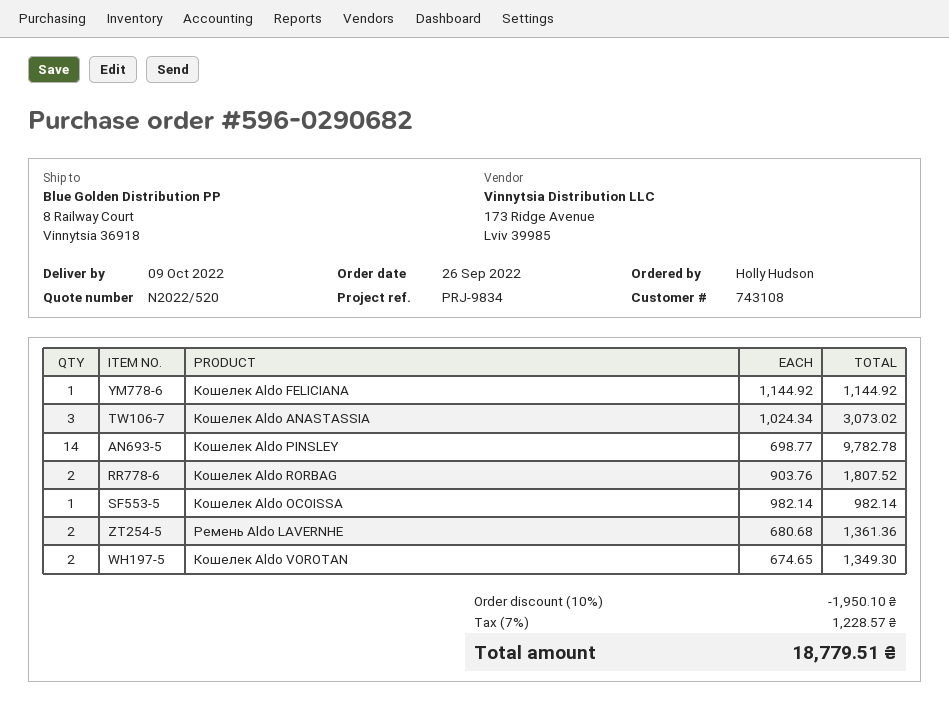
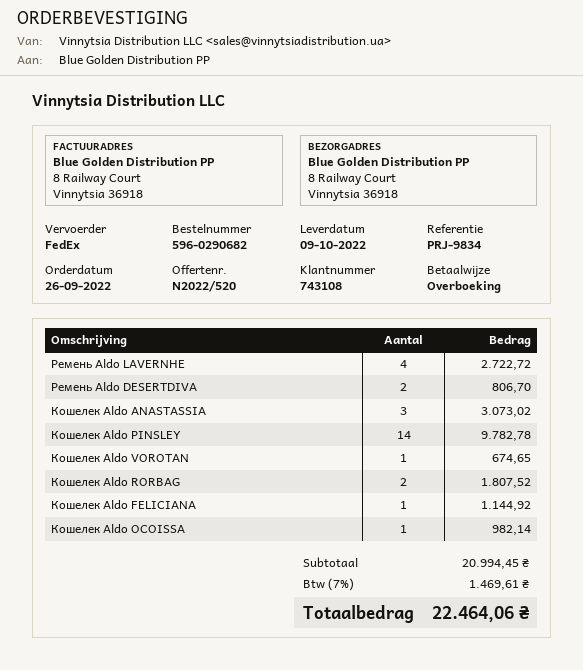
Ремень Aldo LAVERNHE: 2 for 1361.36 -> 4 for 2722.72
Кошелек Aldo VOROTAN: 2 for 1349.30 -> 1 for 674.65
Ремень Aldo DESERTDIVA: none -> 2 for 806.70
discount: 10% = 1950.10 -> none
tax: 7% = 1228.57 -> 7% = 1469.61
total: 18779.51 -> 22464.06

